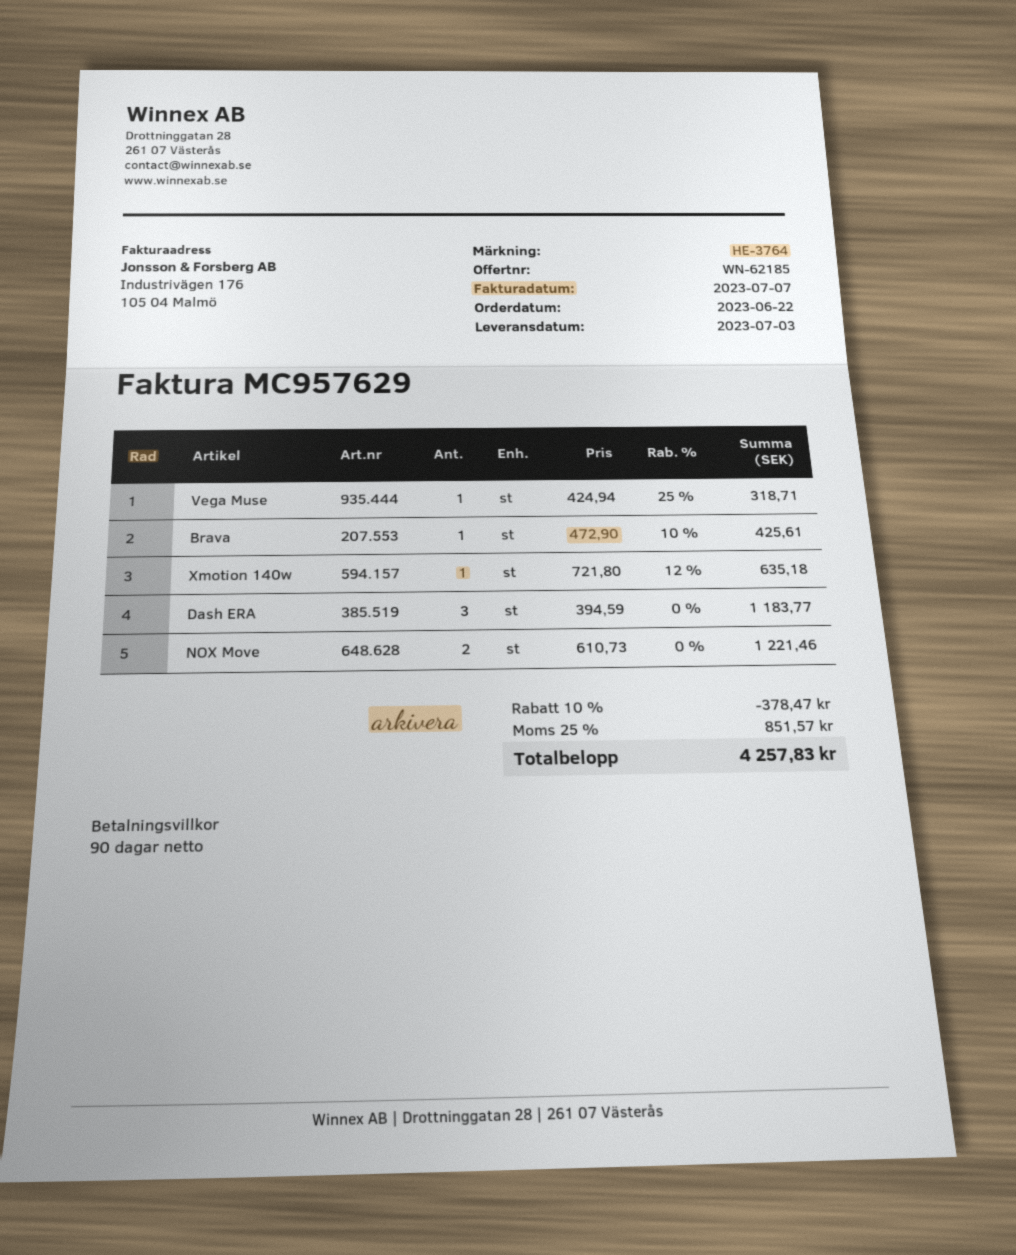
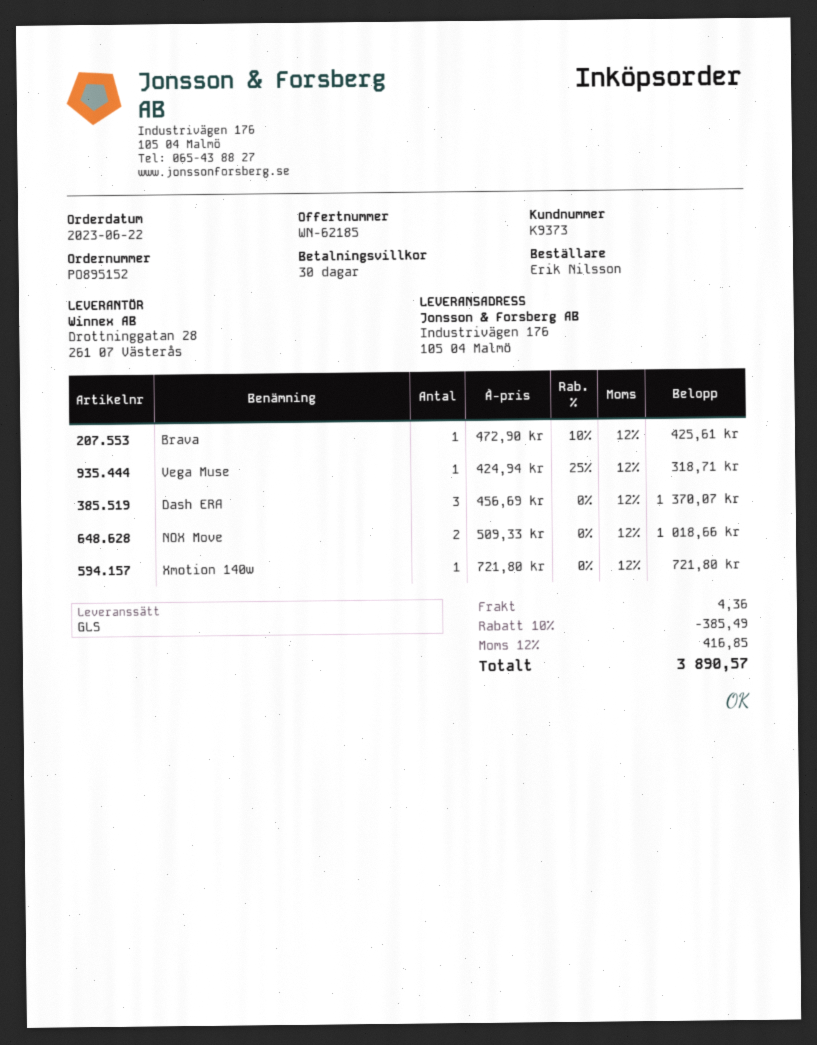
payment terms: 90 days -> 30 days
Xmotion 140w: 1 x 721.80 - 12% = 635.18 -> 1 x 721.80 = 721.80
Dash ERA: 3 x 394.59 = 1183.77 -> 3 x 456.69 = 1370.07
NOX Move: 2 x 610.73 = 1221.46 -> 2 x 509.33 = 1018.66
discount: 10% = 378.47 -> 10% = 385.49
shipping: none -> 4.36
tax: 25% = 851.57 -> 12% = 416.85
total: 4257.83 -> 3890.57

